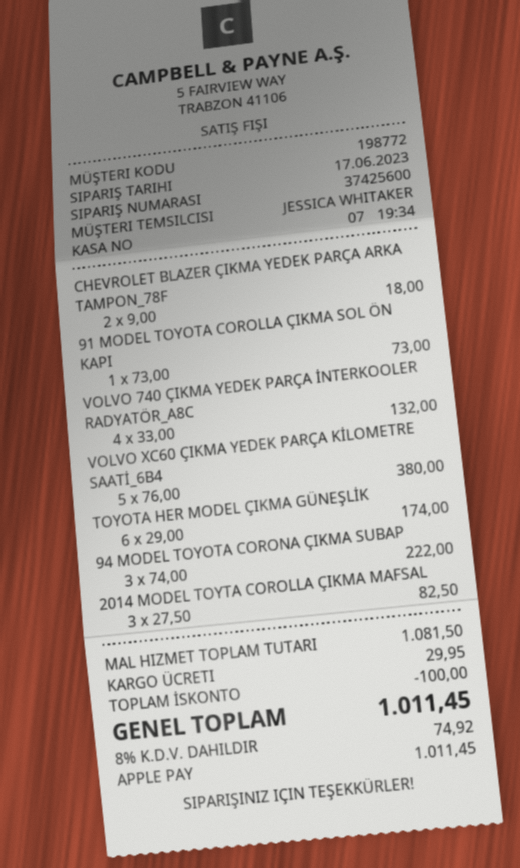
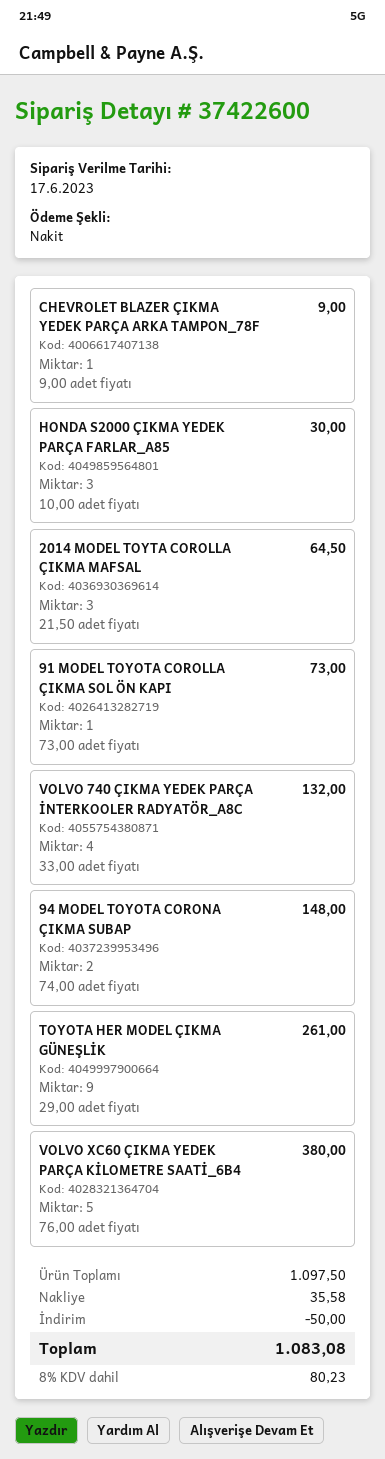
order number: 37425600 -> 37422600
payment method: Apple Pay -> cash
CHEVROLET BLAZER ÇIKMA YEDEK PARÇA ARKA TAMPON_78F: 2 x 9.00 = 18.00 -> 1 x 9.00 = 9.00
TOYOTA HER MODEL ÇIKMA GÜNEŞLİK: 6 x 29.00 = 174.00 -> 9 x 29.00 = 261.00
94 MODEL TOYOTA CORONA ÇIKMA SUBAP: 3 x 74.00 = 222.00 -> 2 x 74.00 = 148.00
2014 MODEL TOYTA COROLLA ÇIKMA MAFSAL: 3 x 27.50 = 82.50 -> 3 x 21.50 = 64.50
HONDA S2000 ÇIKMA YEDEK PARÇA FARLAR_A85: none -> 3 x 10.00 = 30.00
subtotal: 1081.50 -> 1097.50
discount: 100.00 -> 50.00
shipping: 29.95 -> 35.58
tax: 8% = 74.92 -> 8% = 80.23
total: 1011.45 -> 1083.08

